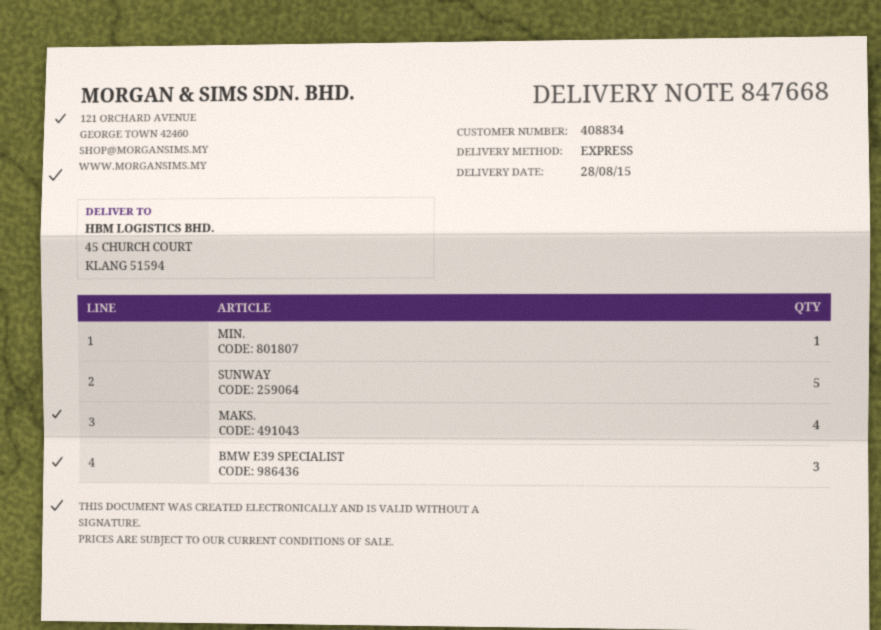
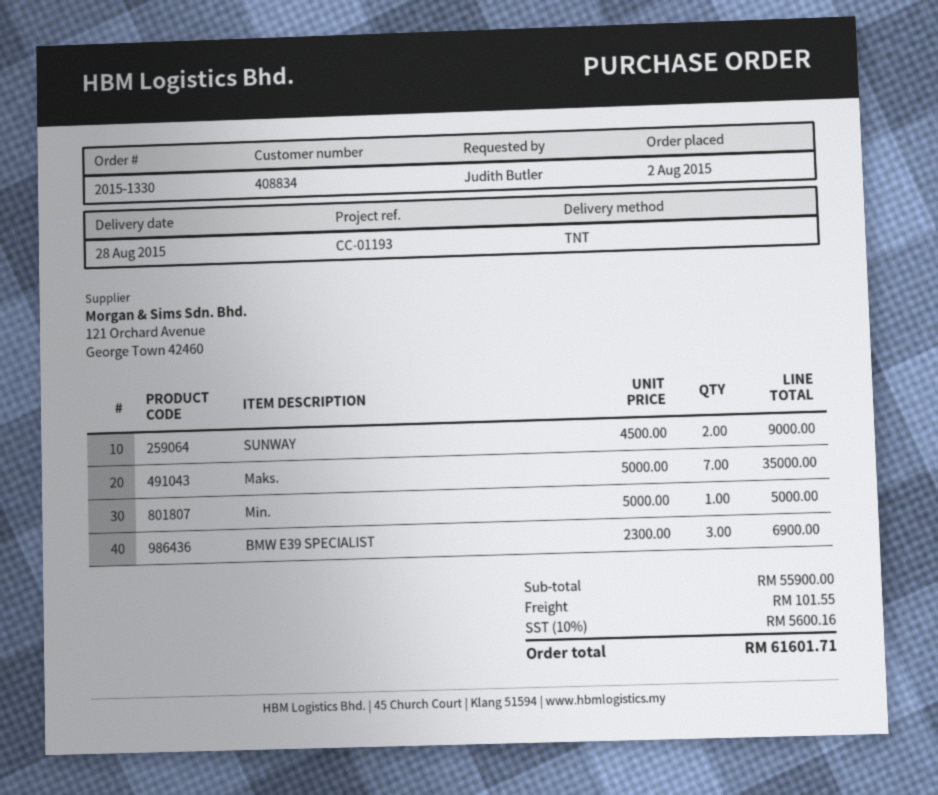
shipping method: express -> TNT
SUNWAY: 5 -> 2
MAKS.: 4 -> 7

